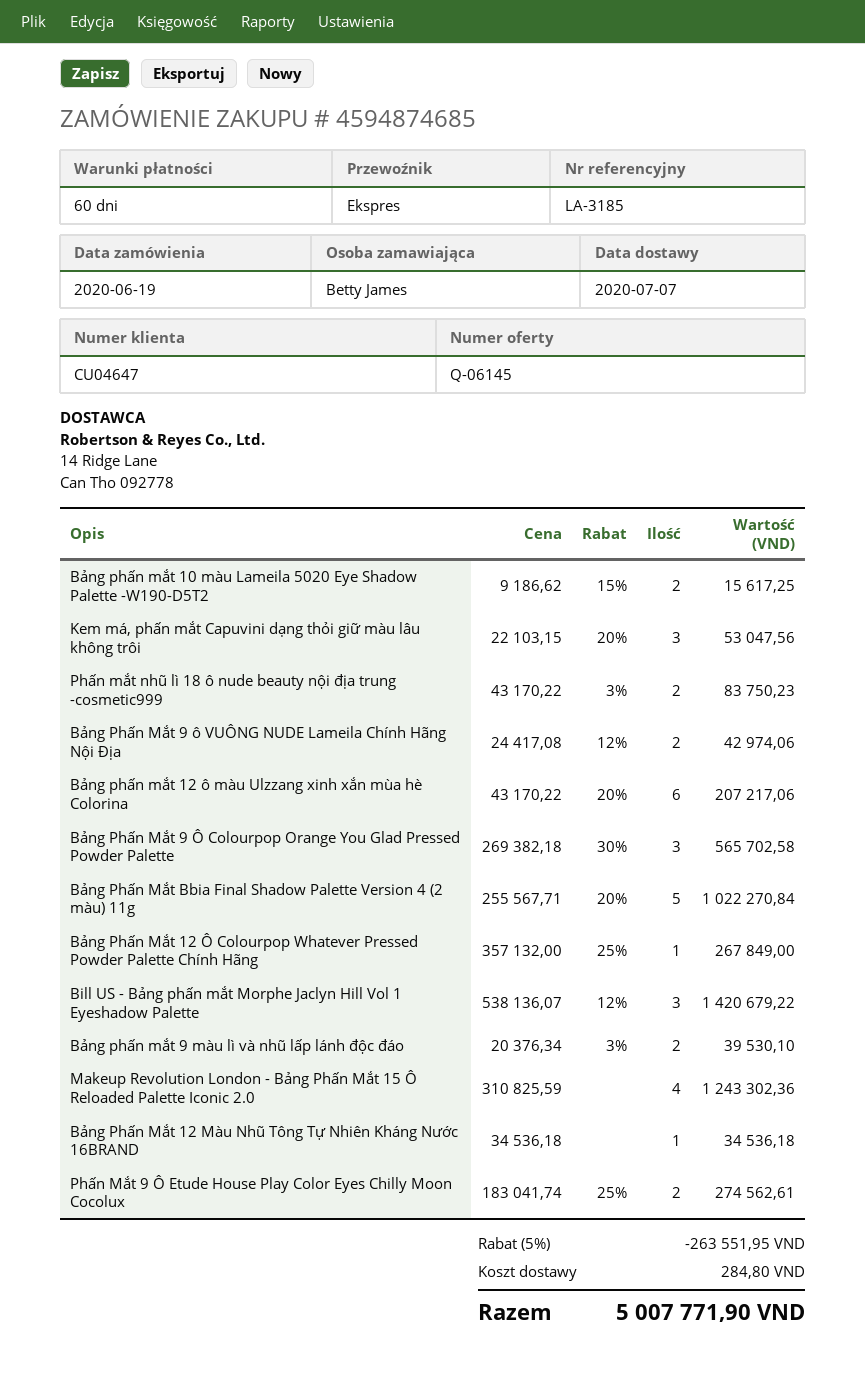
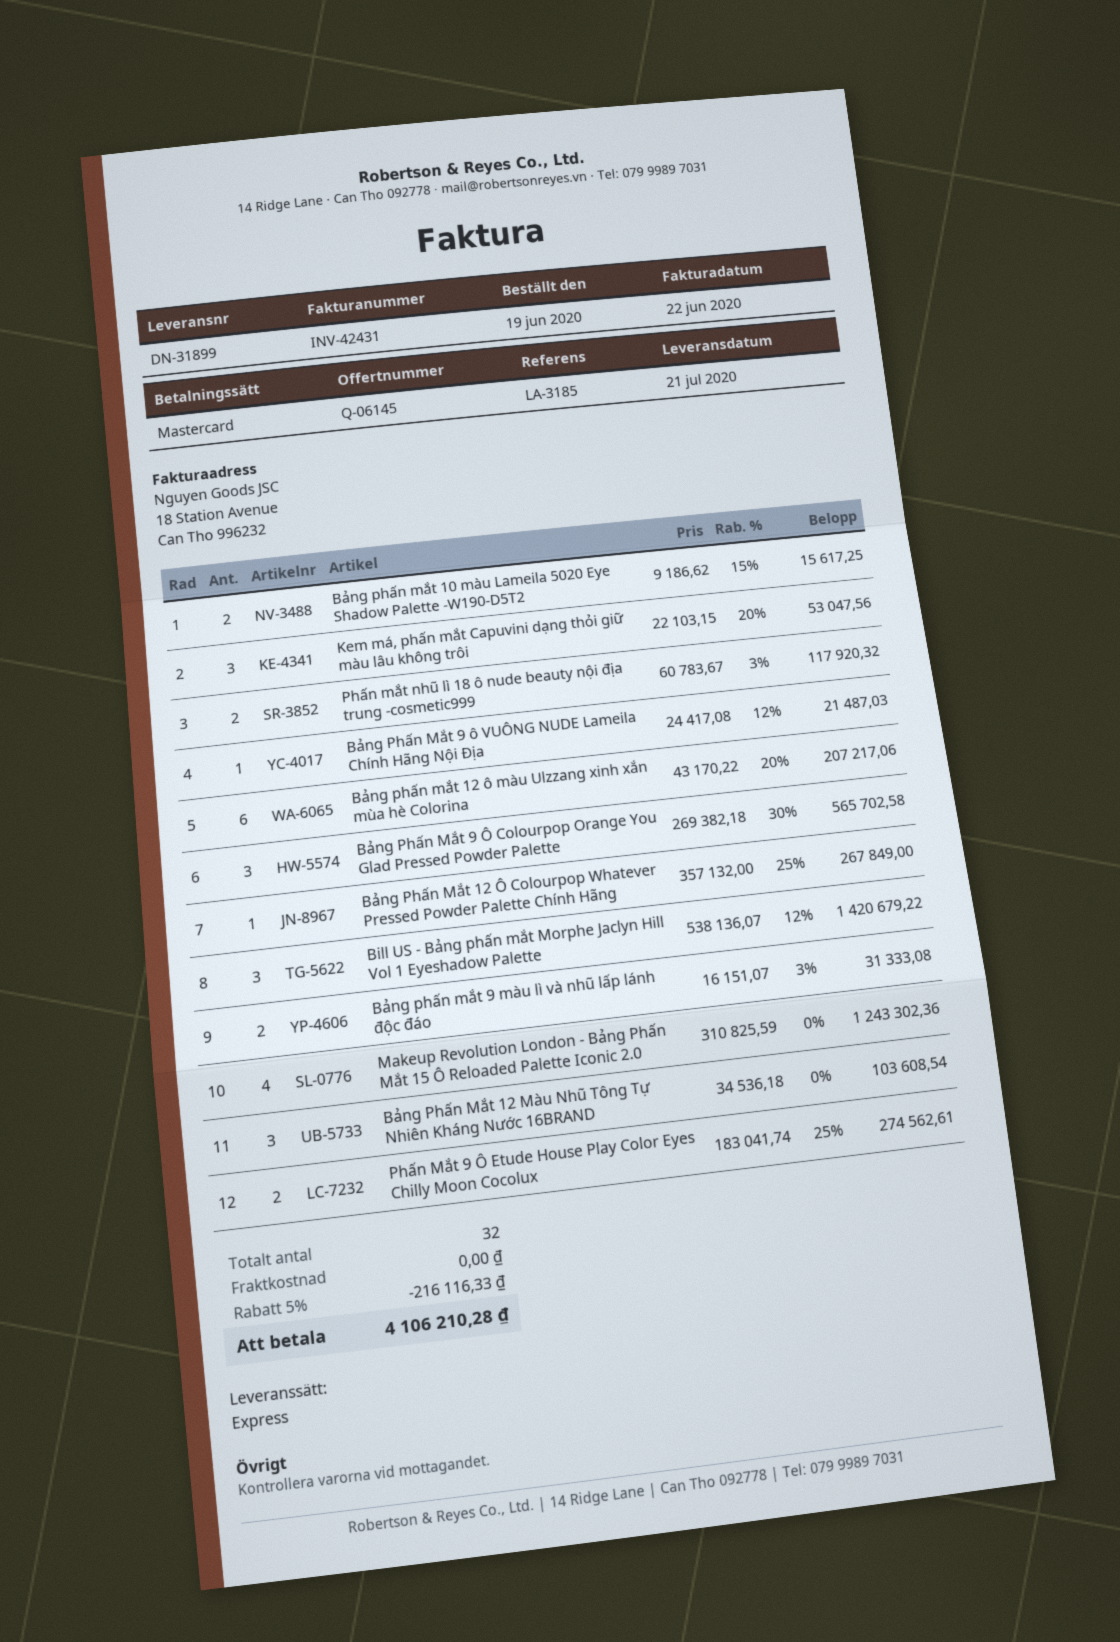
delivery date: 2020-07-07 -> 2020-07-21
Phấn mắt nhũ lì 18 ô nude beauty nội địa trung -cosmetic999: 2 x 43170.22 - 3% = 83750.23 -> 2 x 60783.67 - 3% = 117920.32
Bảng Phấn Mắt 9 ô VUÔNG NUDE Lameila Chính Hãng Nội Địa: 2 x 24417.08 - 12% = 42974.06 -> 1 x 24417.08 - 12% = 21487.03
Bảng Phấn Mắt Bbia Final Shadow Palette Version 4 (2 màu) 11g: 5 x 255567.71 - 20% = 1022270.84 -> none
Bảng phấn mắt 9 màu lì và nhũ lấp lánh độc đáo: 2 x 20376.34 - 3% = 39530.10 -> 2 x 16151.07 - 3% = 31333.08
Bảng Phấn Mắt 12 Màu Nhũ Tông Tự Nhiên Kháng Nước 16BRAND: 1 x 34536.18 = 34536.18 -> 3 x 34536.18 = 103608.54
discount: 5% = 263551.95 -> 5% = 216116.33
shipping: 284.80 -> 0.00
total: 5007771.90 -> 4106210.28

